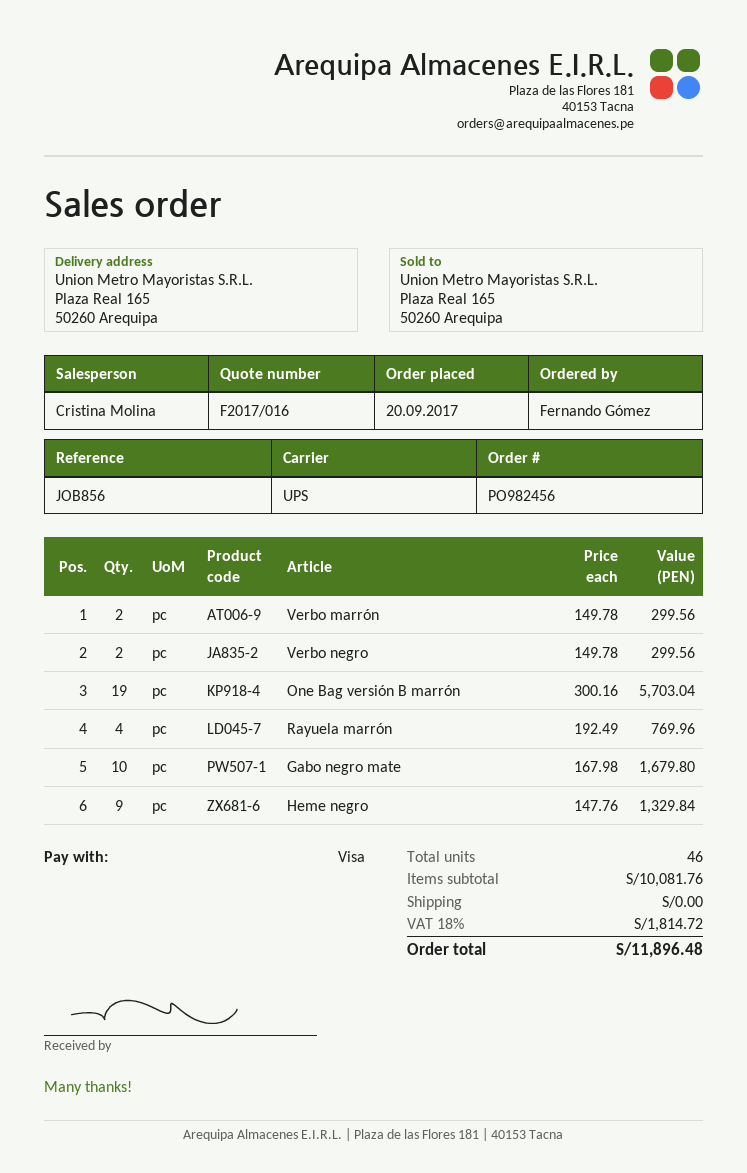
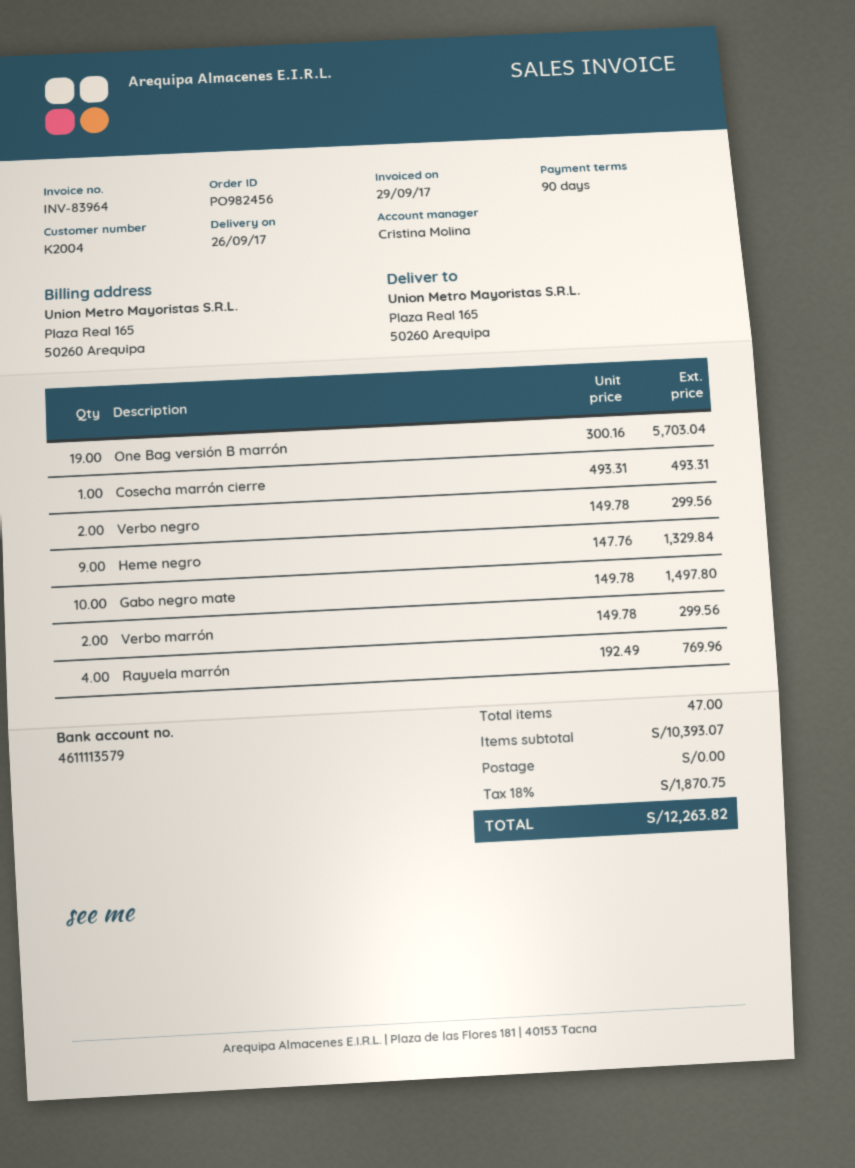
Gabo negro mate: 10 x 167.98 = 1679.80 -> 10 x 149.78 = 1497.80
Cosecha marrón cierre: none -> 1 x 493.31 = 493.31
total quantity: 46 -> 47
subtotal: 10081.76 -> 10393.07
tax: 18% = 1814.72 -> 18% = 1870.75
total: 11896.48 -> 12263.82

